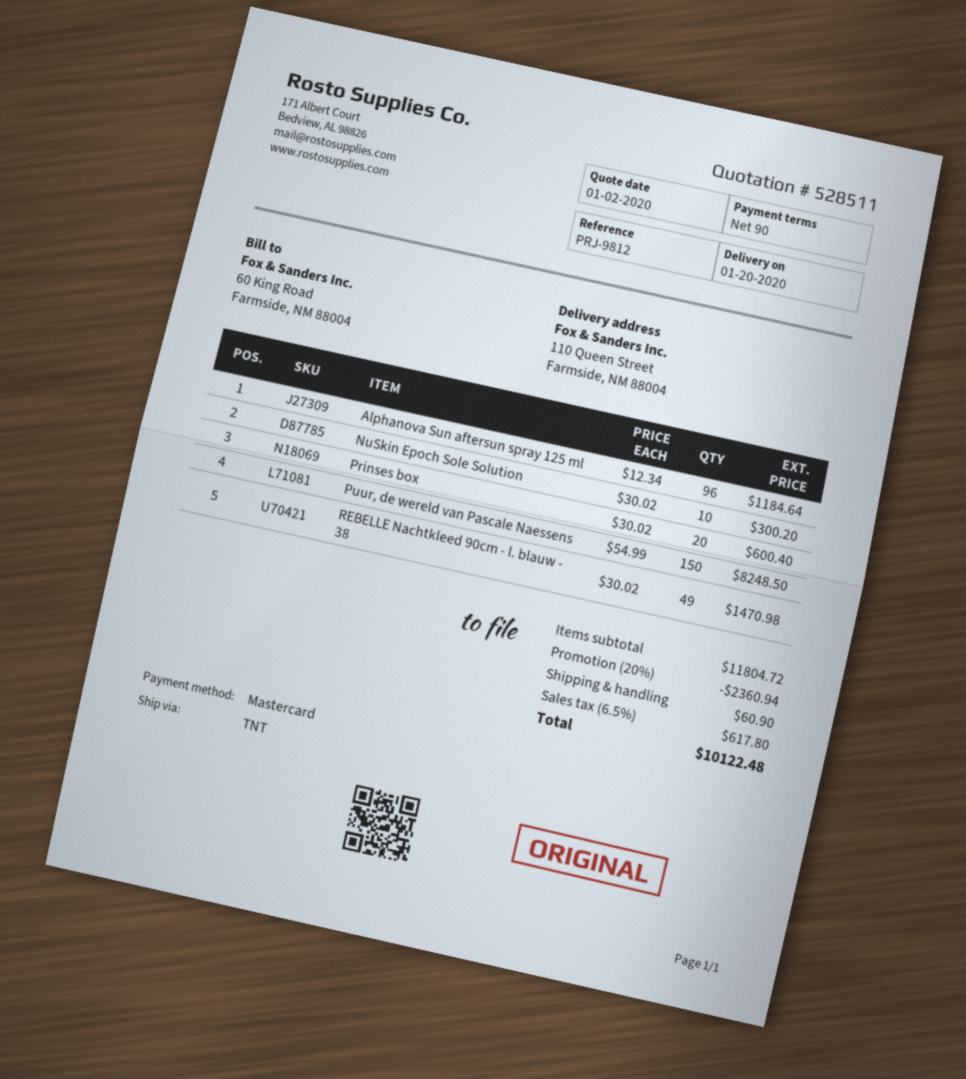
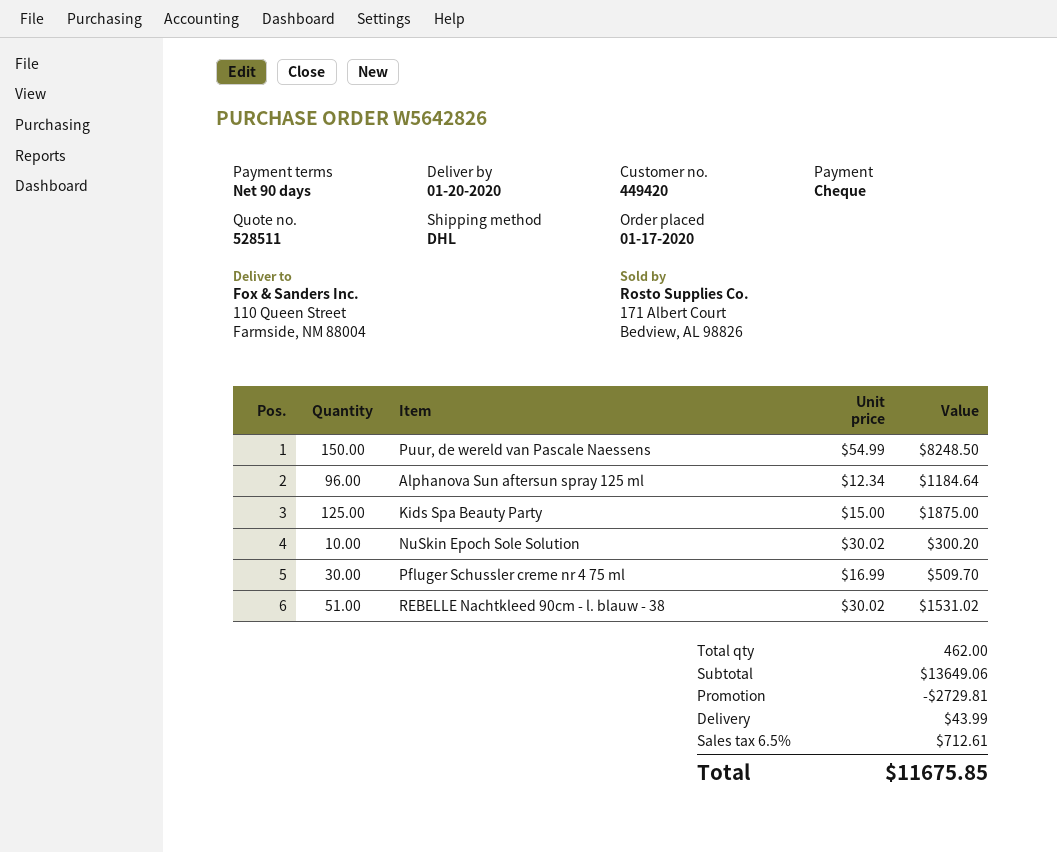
payment method: Mastercard -> cheque
shipping method: TNT -> DHL
Prinses box: 20 x 30.02 = 600.40 -> none
REBELLE Nachtkleed 90cm - l. blauw - 38: 49 x 30.02 = 1470.98 -> 51 x 30.02 = 1531.02
Kids Spa Beauty Party: none -> 125 x 15.00 = 1875.00
Pfluger Schussler creme nr 4 75 ml: none -> 30 x 16.99 = 509.70
subtotal: 11804.72 -> 13649.06
discount: 2360.94 -> 2729.81
shipping: 60.90 -> 43.99
tax: 6.5% = 617.80 -> 6.5% = 712.61
total: 10122.48 -> 11675.85

